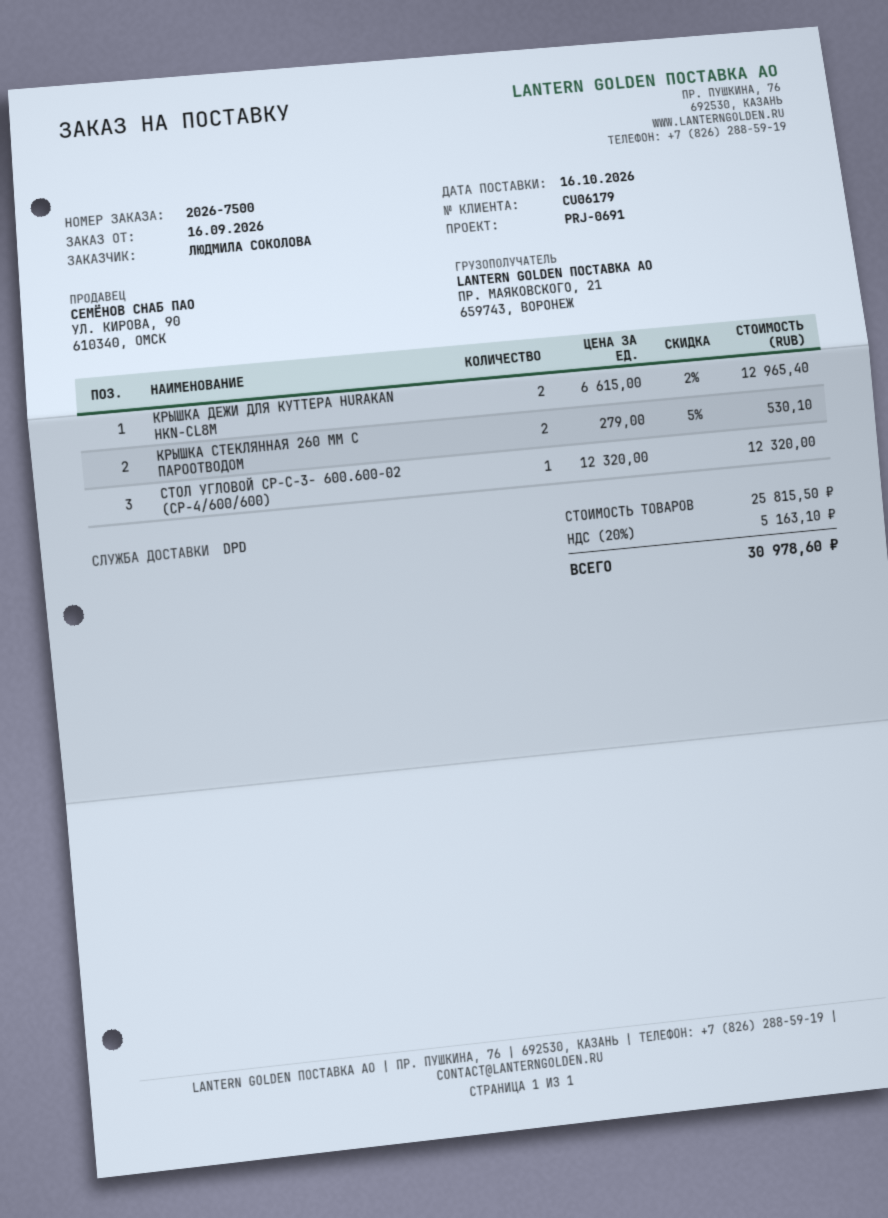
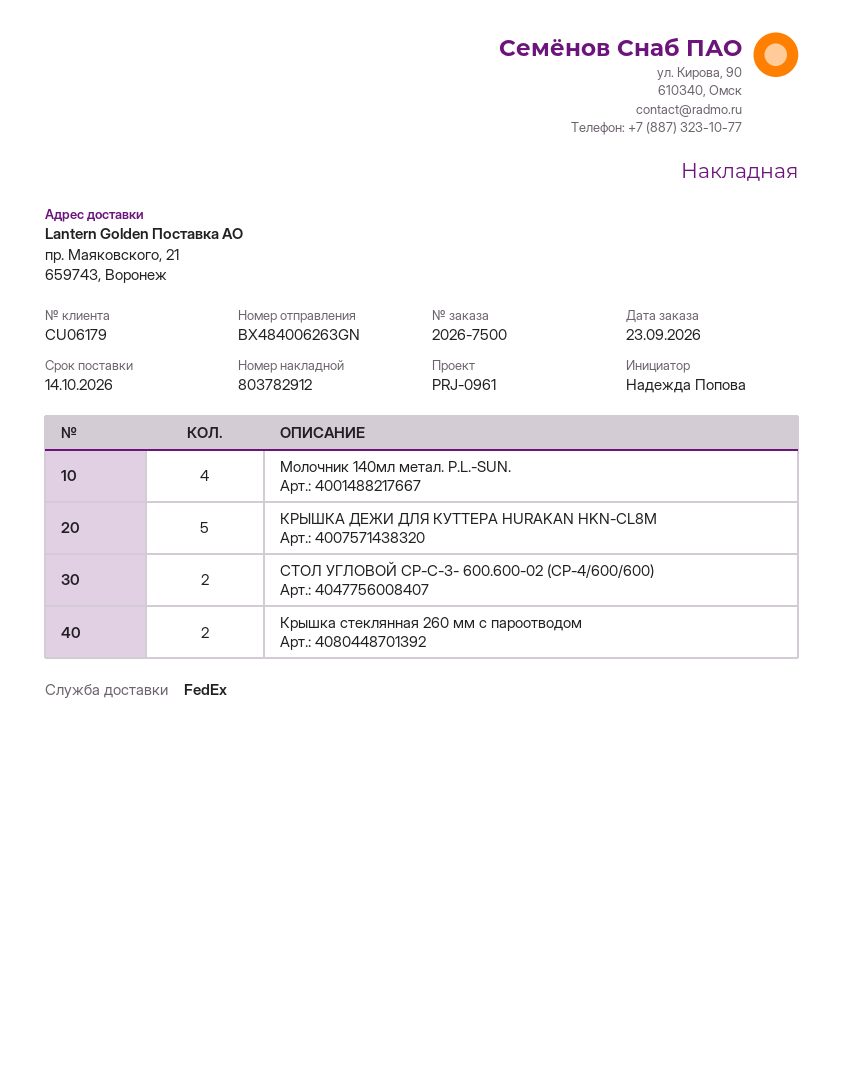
order date: 2026-09-16 -> 2026-09-23
delivery date: 2026-10-16 -> 2026-10-14
reference: PRJ-0691 -> PRJ-0961
ordered by: ЛЮДМИЛА СОКОЛОВА -> Надежда Попова
shipping method: DPD -> FedEx
КРЫШКА ДЕЖИ ДЛЯ КУТТЕРА HURAKAN HKN-CL8M: 2 -> 5
СТОЛ УГЛОВОЙ СР-С-3- 600.600-02 (СР-4/600/600): 1 -> 2
Молочник 140мл метал. P.L.-SUN.: none -> 4

